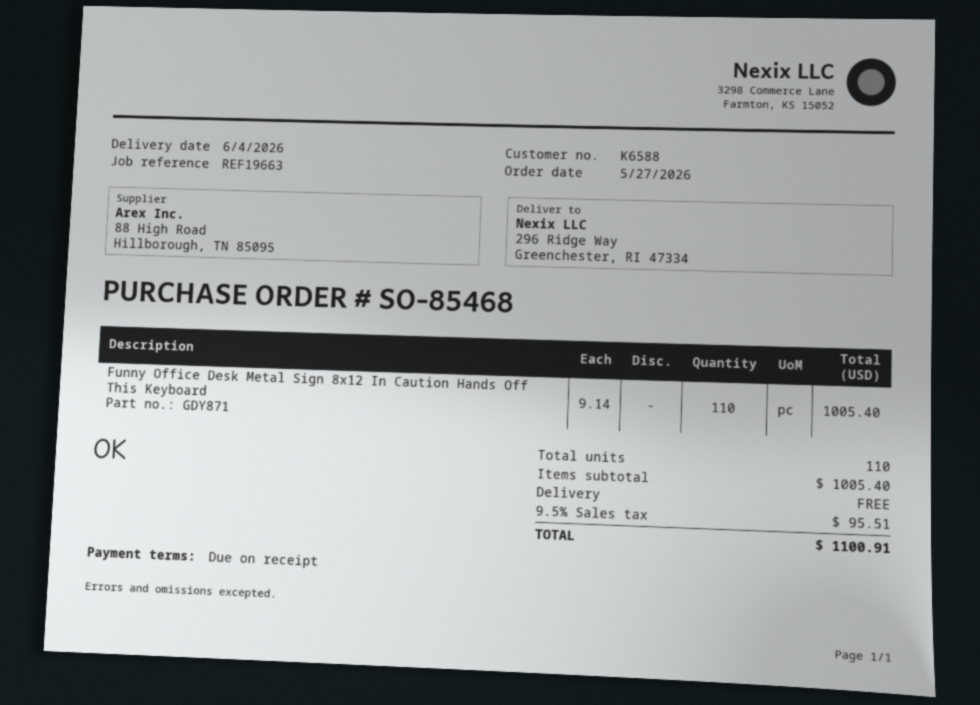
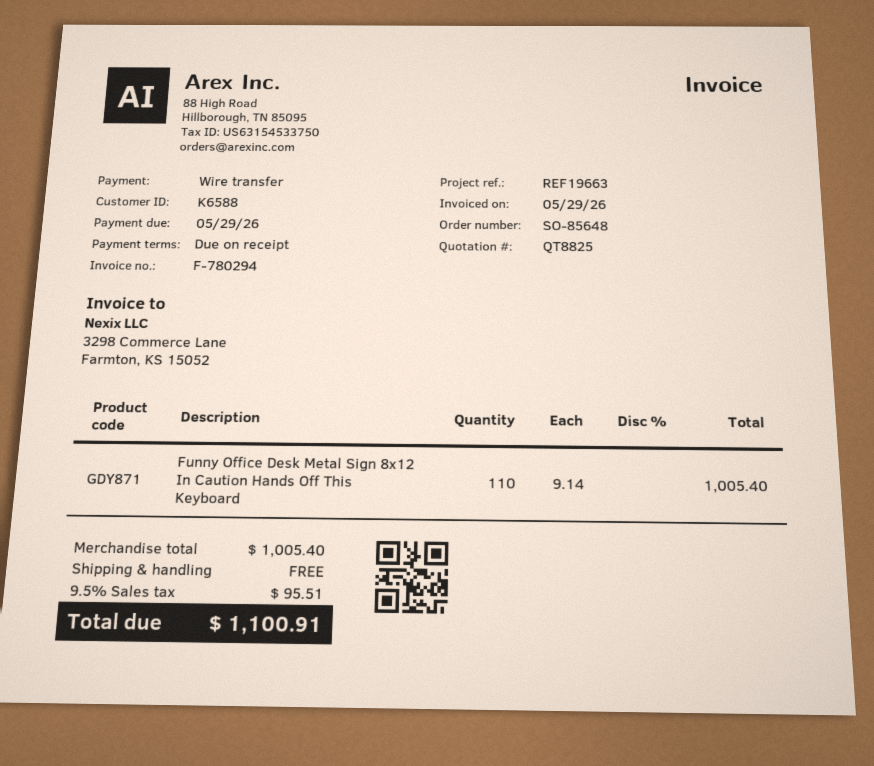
order number: SO-85468 -> SO-85648

